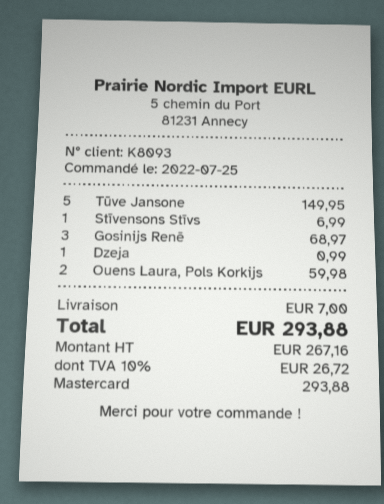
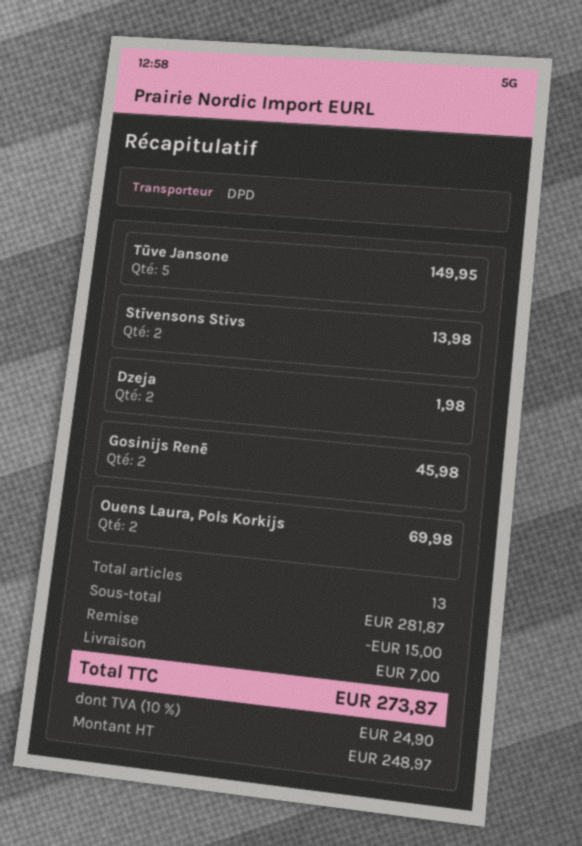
Stīvensons Stīvs: 1 for 6.99 -> 2 for 13.98
Gosinijs Renē: 3 for 68.97 -> 2 for 45.98
Dzeja: 1 for 0.99 -> 2 for 1.98
Ouens Laura, Pols Korkijs: 2 for 59.98 -> 2 for 69.98
discount: none -> 15.00
net: 267.16 -> 248.97
tax: 10% = 26.72 -> 10% = 24.90
total: 293.88 -> 273.87

